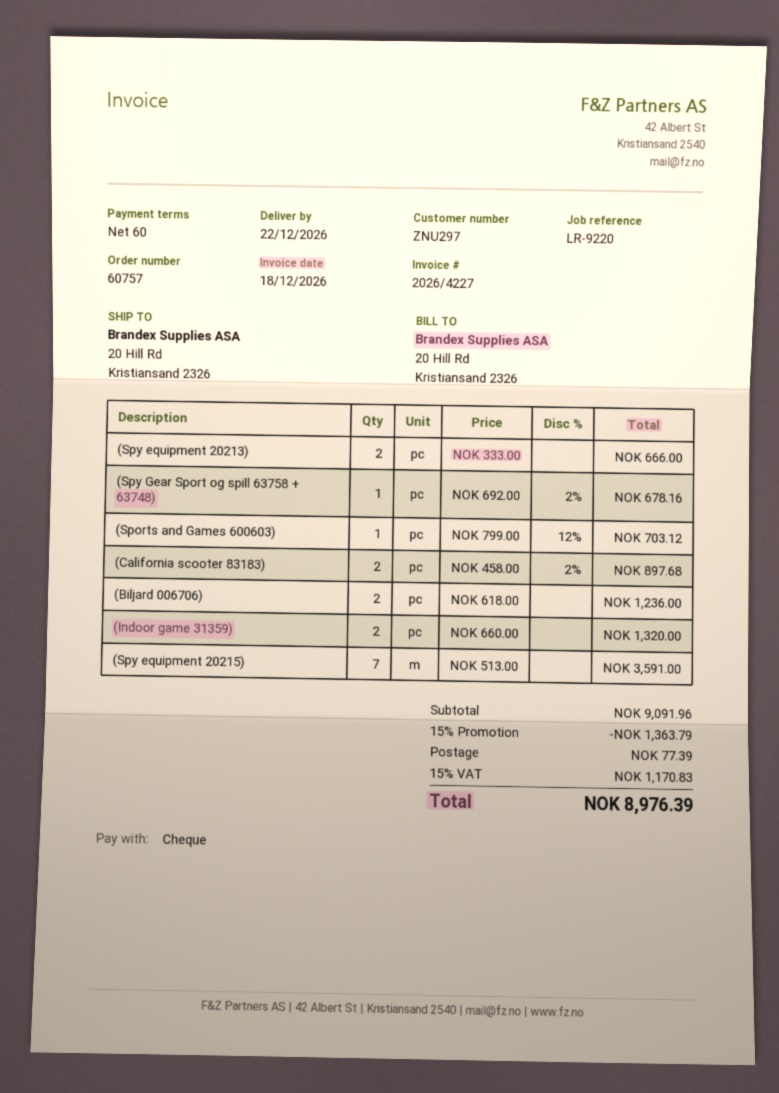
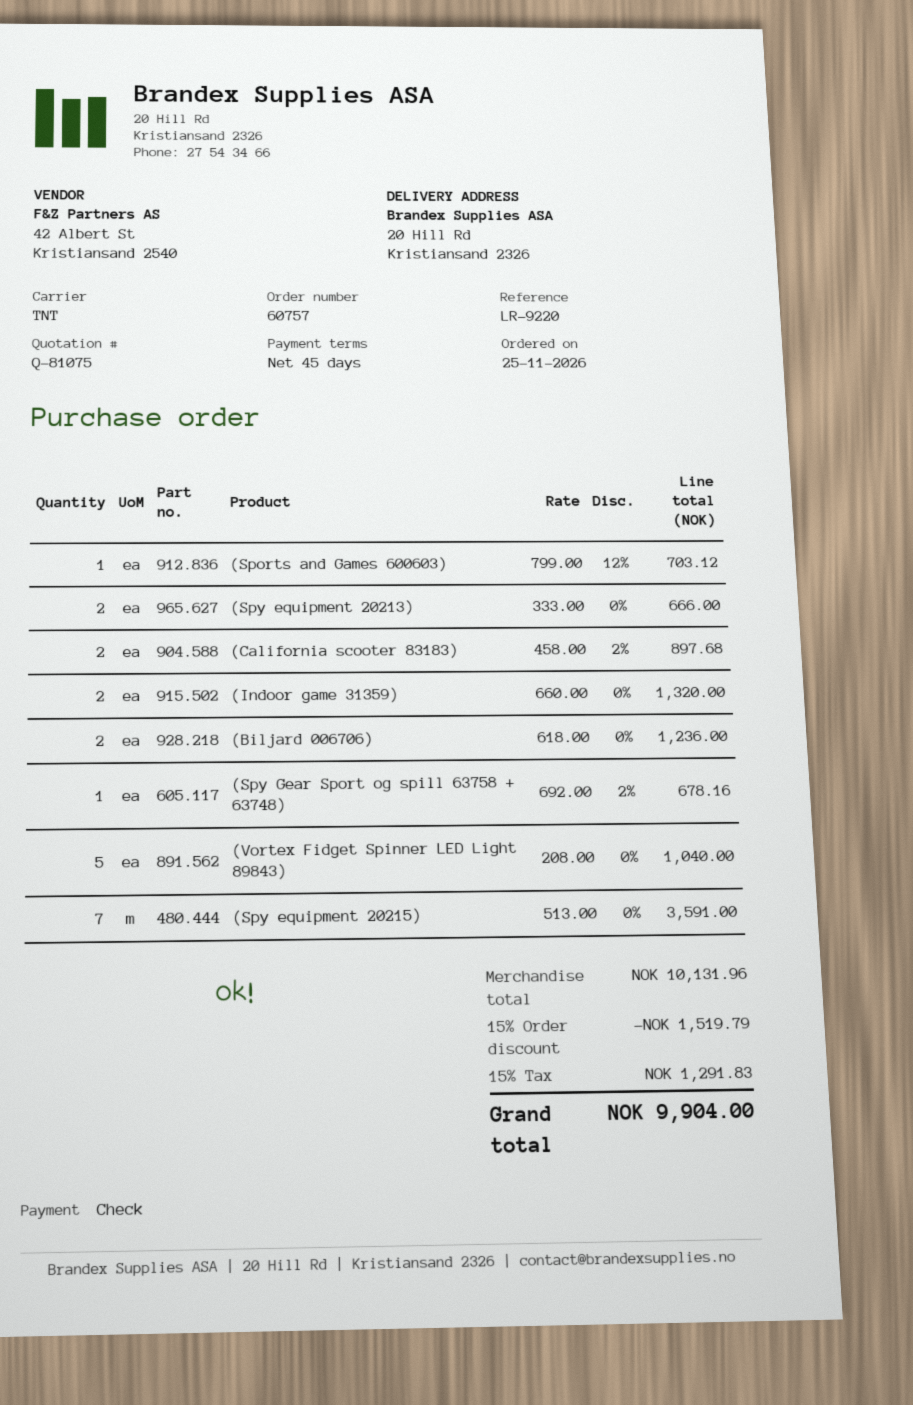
payment terms: 60 days -> 45 days
(Vortex Fidget Spinner LED Light 89843): none -> 5 x 208.00 = 1040.00
subtotal: 9091.96 -> 10131.96
discount: 15% = 1363.79 -> 15% = 1519.79
shipping: 77.39 -> none
tax: 15% = 1170.83 -> 15% = 1291.83
total: 8976.39 -> 9904.00

